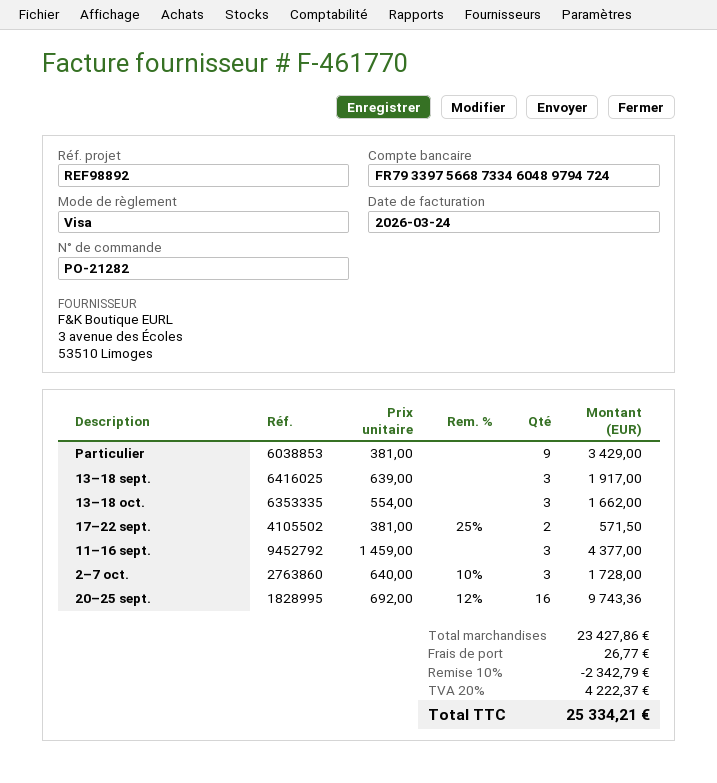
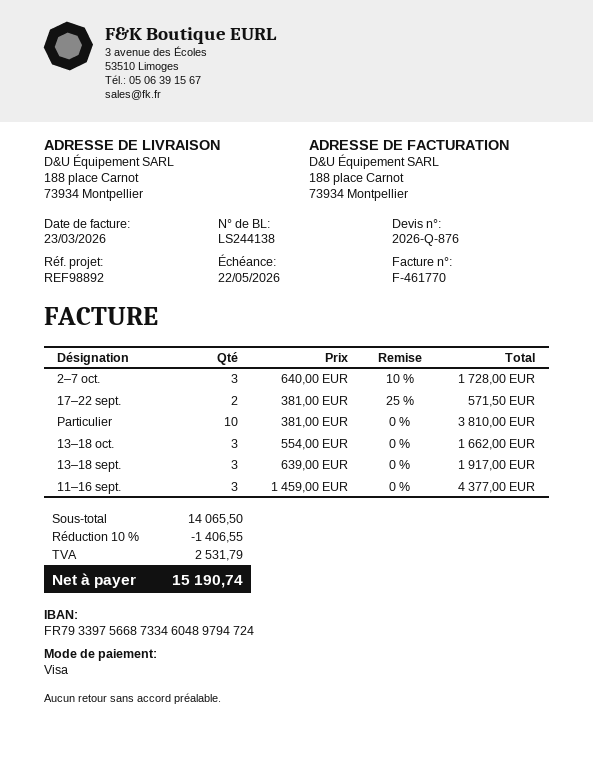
invoice date: 2026-03-24 -> 2026-03-23
Particulier: 9 x 381.00 = 3429.00 -> 10 x 381.00 = 3810.00
20–25 sept.: 16 x 692.00 - 12% = 9743.36 -> none
subtotal: 23427.86 -> 14065.50
discount: 10% = 2342.79 -> 10% = 1406.55
shipping: 26.77 -> none
tax: 4222.37 -> 2531.79
total: 25334.21 -> 15190.74

